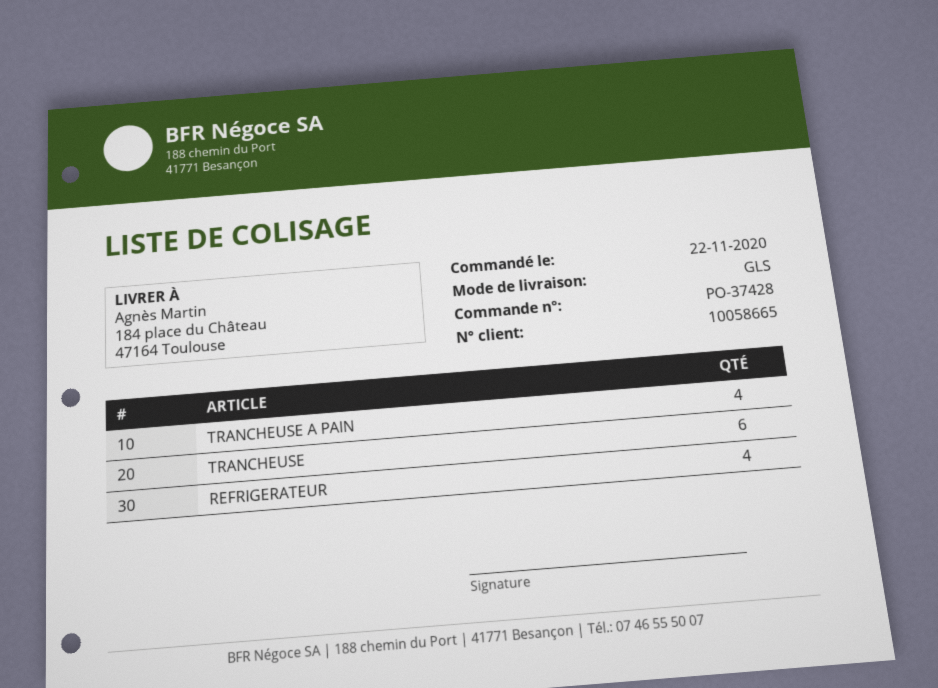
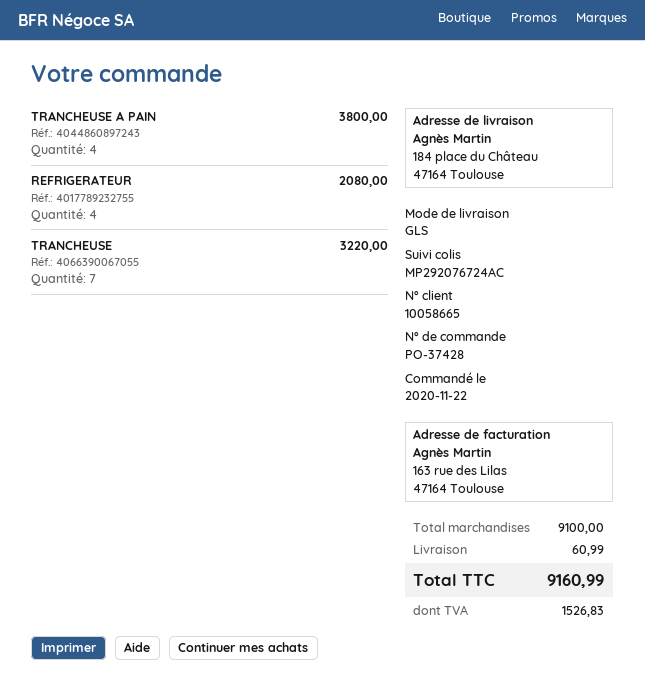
TRANCHEUSE: 6 -> 7

